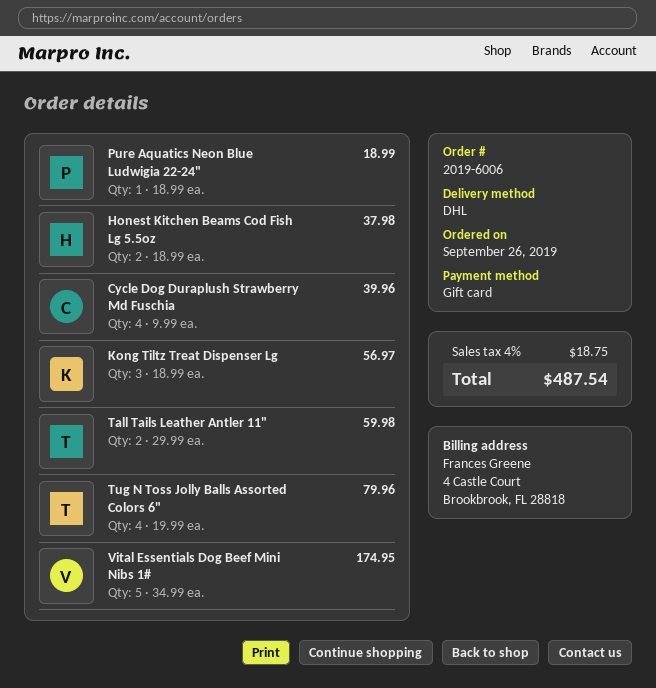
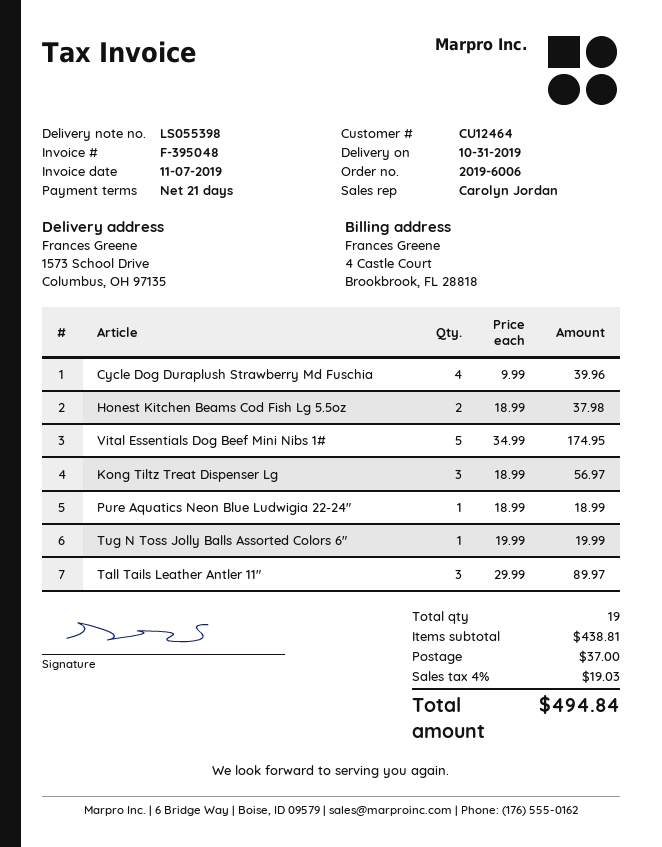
Tall Tails Leather Antler 11": 2 x 29.99 = 59.98 -> 3 x 29.99 = 89.97
Tug N Toss Jolly Balls Assorted Colors 6": 4 x 19.99 = 79.96 -> 1 x 19.99 = 19.99
shipping: none -> 37.00
tax: 4% = 18.75 -> 4% = 19.03
total: 487.54 -> 494.84

